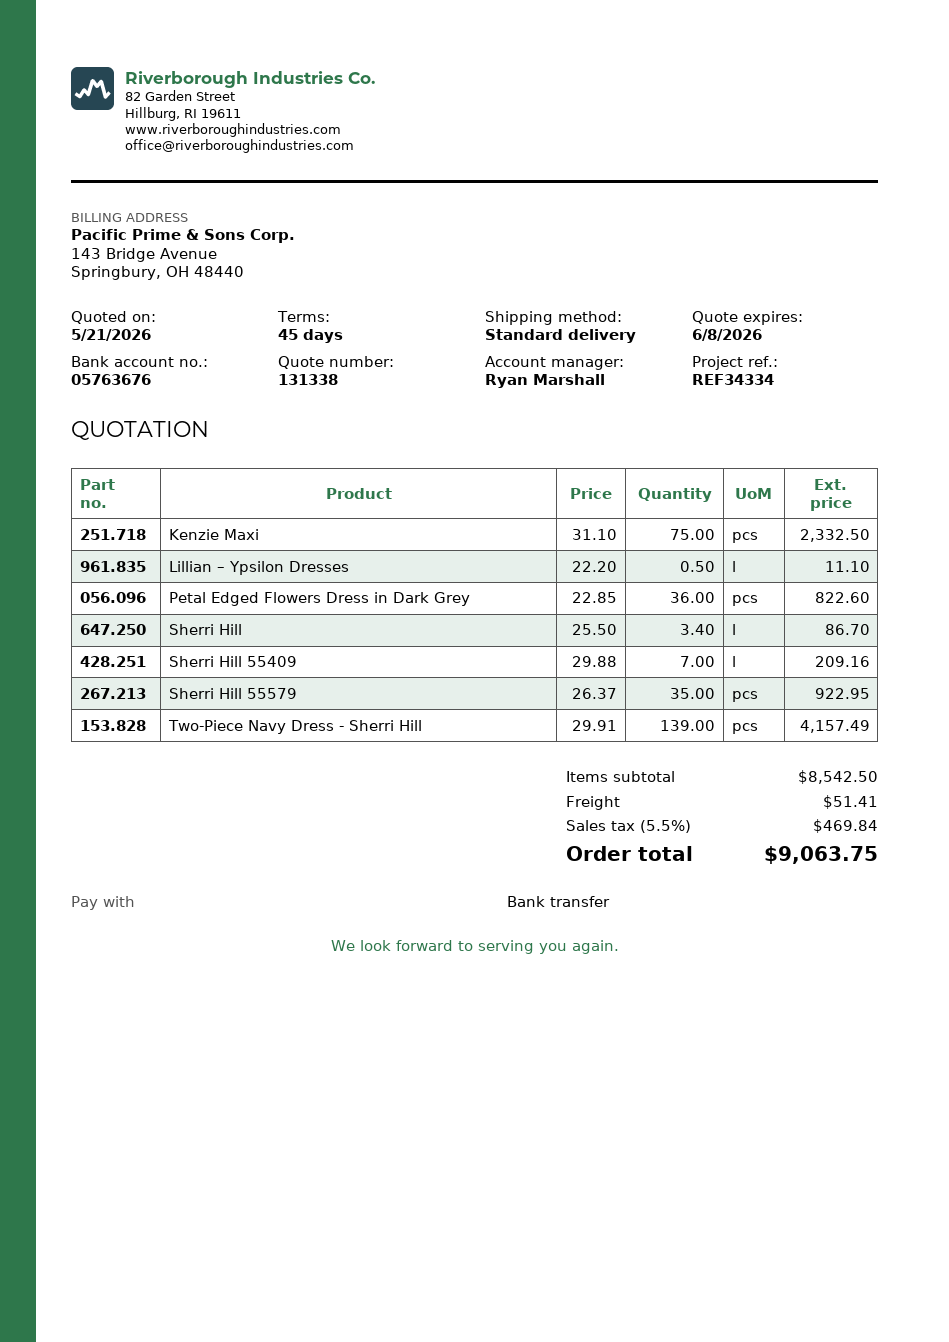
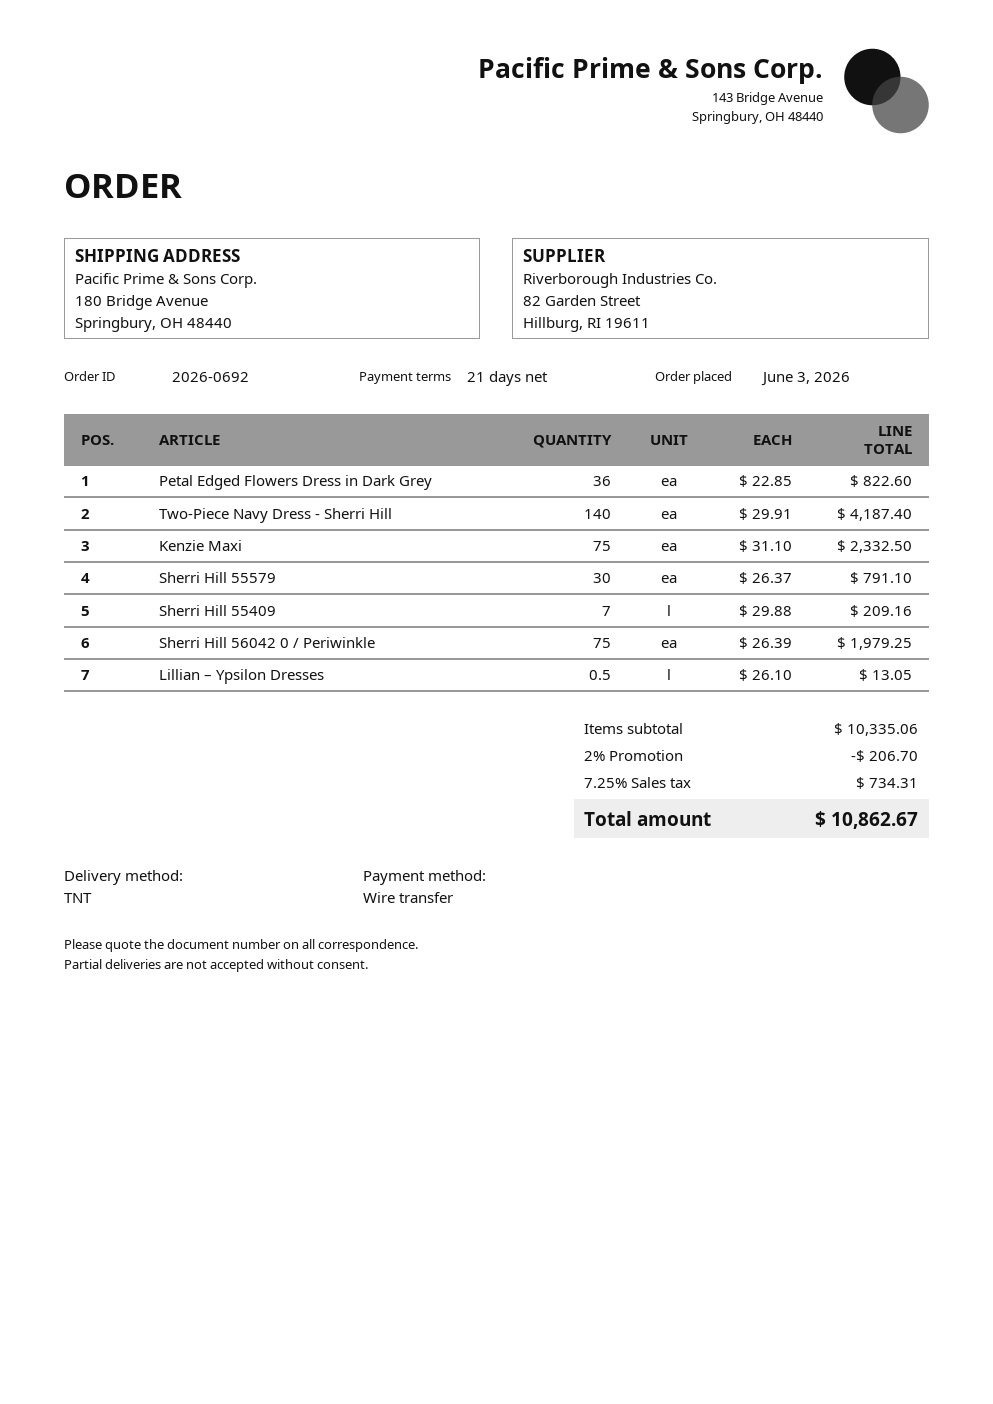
payment terms: 45 days -> 21 days
shipping method: standard -> TNT
Lillian – Ypsilon Dresses: 0.5 x 22.20 = 11.10 -> 0.5 x 26.10 = 13.05
Sherri Hill: 3.4 x 25.50 = 86.70 -> none
Sherri Hill 55579: 35 x 26.37 = 922.95 -> 30 x 26.37 = 791.10
Two-Piece Navy Dress - Sherri Hill: 139 x 29.91 = 4157.49 -> 140 x 29.91 = 4187.40
Sherri Hill 56042 0 / Periwinkle: none -> 75 x 26.39 = 1979.25
subtotal: 8542.50 -> 10335.06
discount: none -> 2% = 206.70
shipping: 51.41 -> none
tax: 5.5% = 469.84 -> 7.25% = 734.31
total: 9063.75 -> 10862.67

